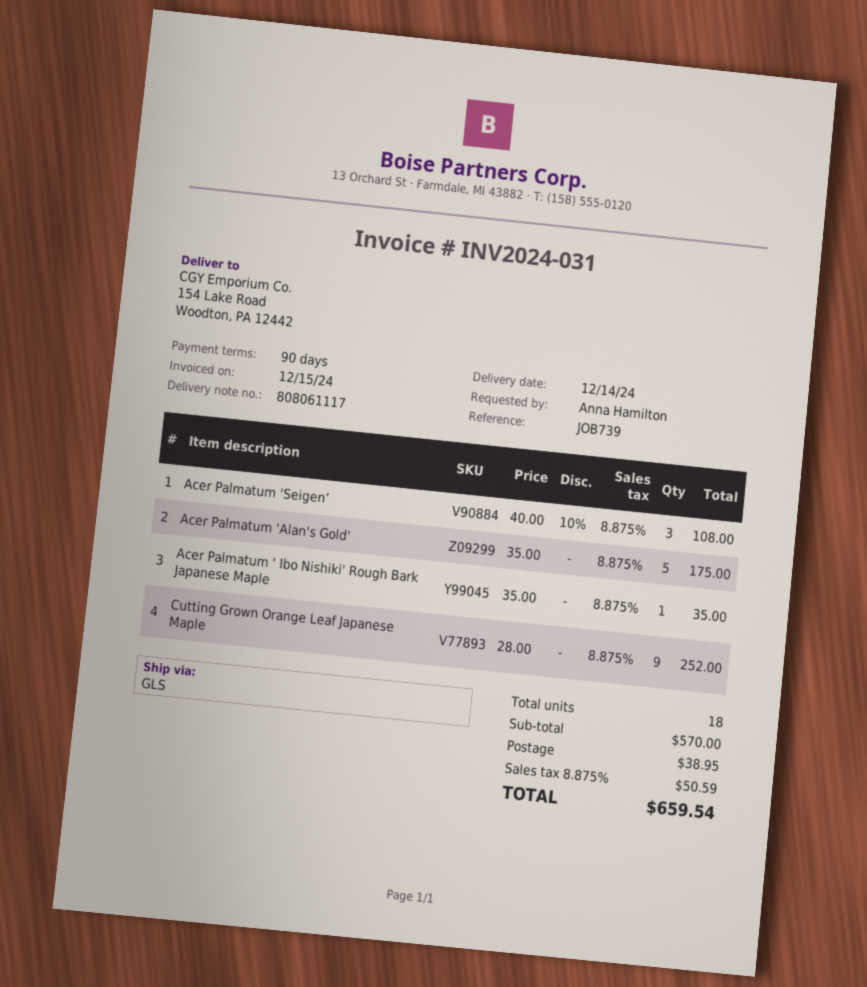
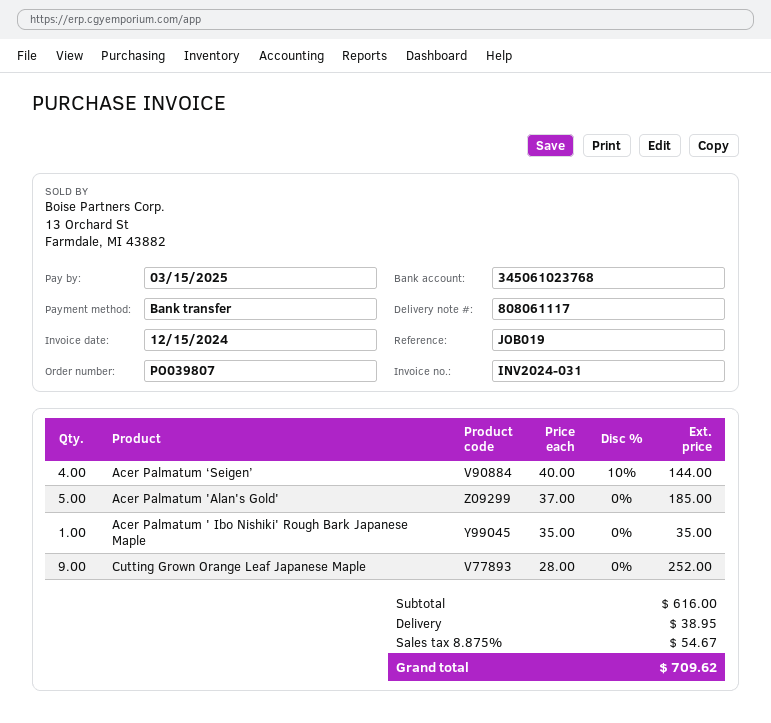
reference: JOB739 -> JOB019
Acer Palmatum ‘Seigen’: 3 x 40.00 - 10% = 108.00 -> 4 x 40.00 - 10% = 144.00
Acer Palmatum 'Alan's Gold': 5 x 35.00 = 175.00 -> 5 x 37.00 = 185.00
subtotal: 570.00 -> 616.00
tax: 8.875% = 50.59 -> 8.875% = 54.67
total: 659.54 -> 709.62

